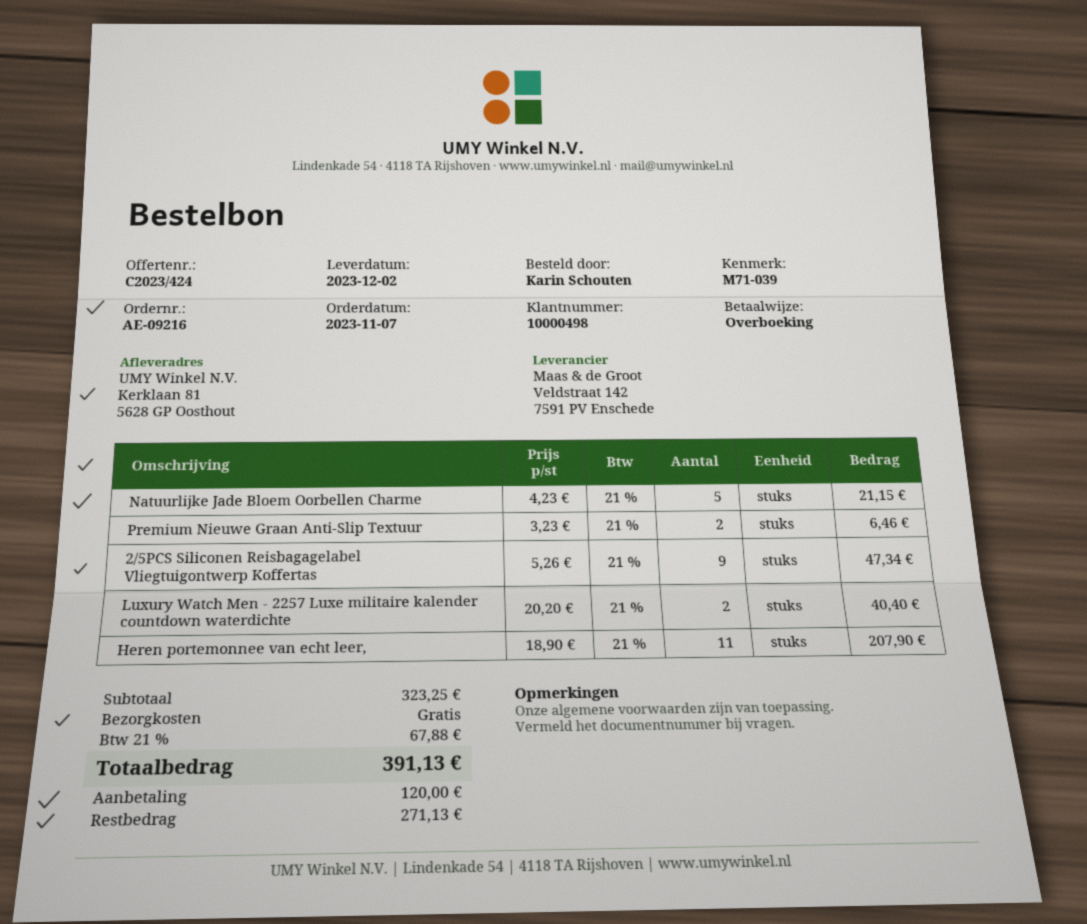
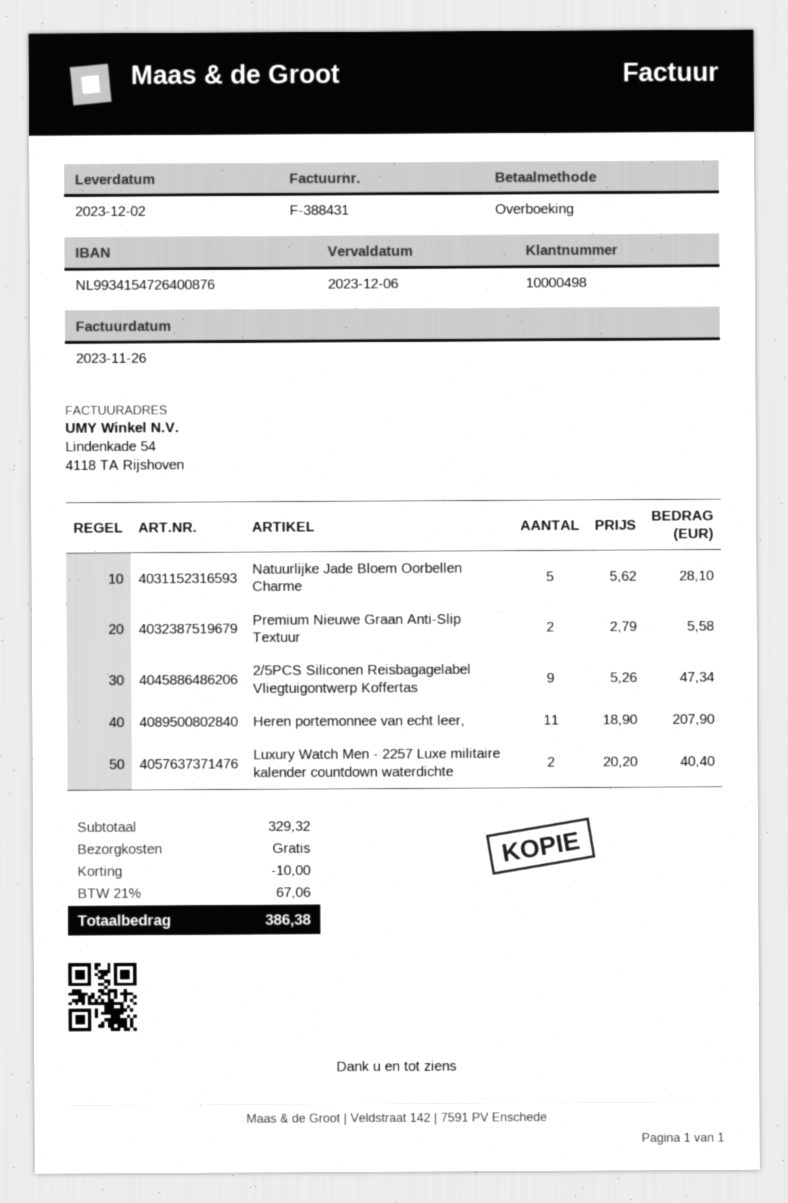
Natuurlijke Jade Bloem Oorbellen Charme: 5 x 4.23 = 21.15 -> 5 x 5.62 = 28.10
Premium Nieuwe Graan Anti-Slip Textuur: 2 x 3.23 = 6.46 -> 2 x 2.79 = 5.58
subtotal: 323.25 -> 329.32
discount: none -> 10.00
tax: 21% = 67.88 -> 21% = 67.06
total: 391.13 -> 386.38

